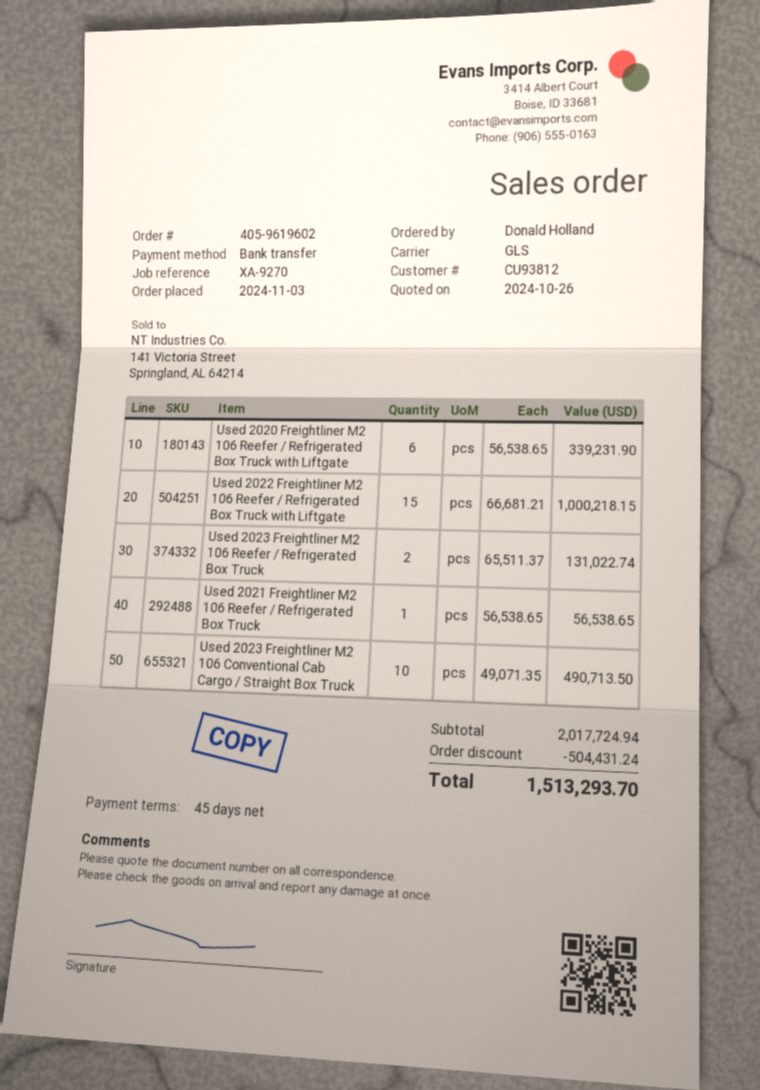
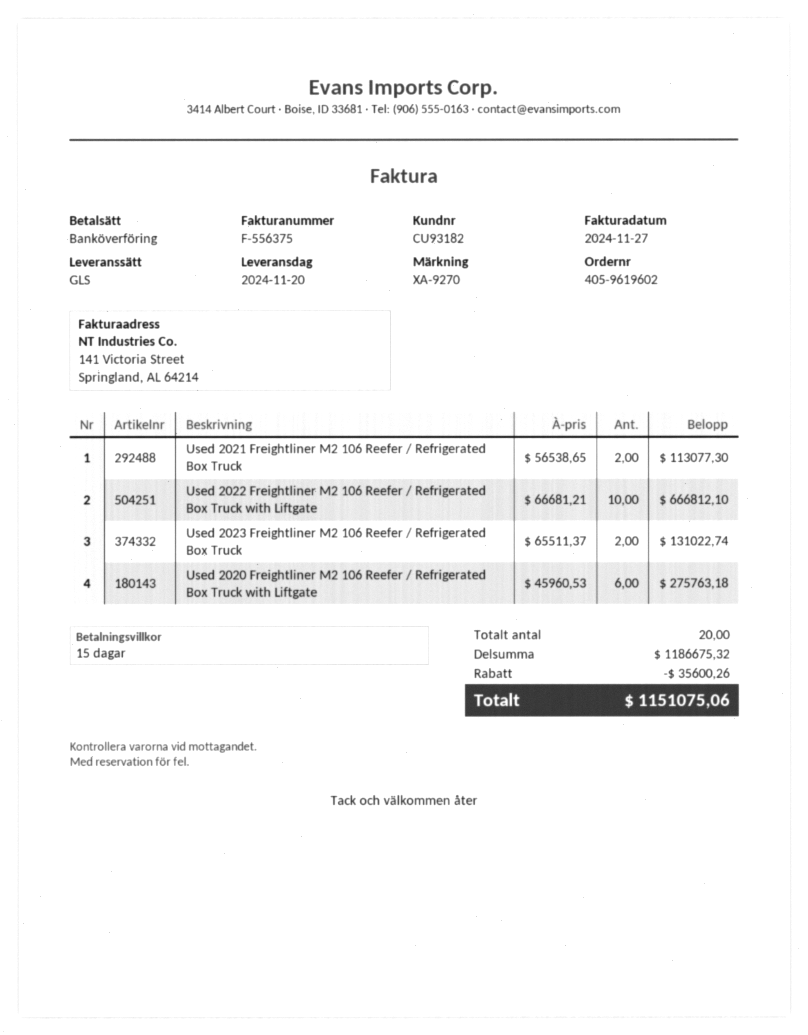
payment terms: 45 days -> 15 days
customer number: CU93812 -> CU93182
Used 2020 Freightliner M2 106 Reefer / Refrigerated Box Truck with Liftgate: 6 x 56538.65 = 339231.90 -> 6 x 45960.53 = 275763.18
Used 2022 Freightliner M2 106 Reefer / Refrigerated Box Truck with Liftgate: 15 x 66681.21 = 1000218.15 -> 10 x 66681.21 = 666812.10
Used 2021 Freightliner M2 106 Reefer / Refrigerated Box Truck: 1 x 56538.65 = 56538.65 -> 2 x 56538.65 = 113077.30
Used 2023 Freightliner M2 106 Conventional Cab Cargo / Straight Box Truck: 10 x 49071.35 = 490713.50 -> none
subtotal: 2017724.94 -> 1186675.32
discount: 504431.24 -> 35600.26
total: 1513293.70 -> 1151075.06

